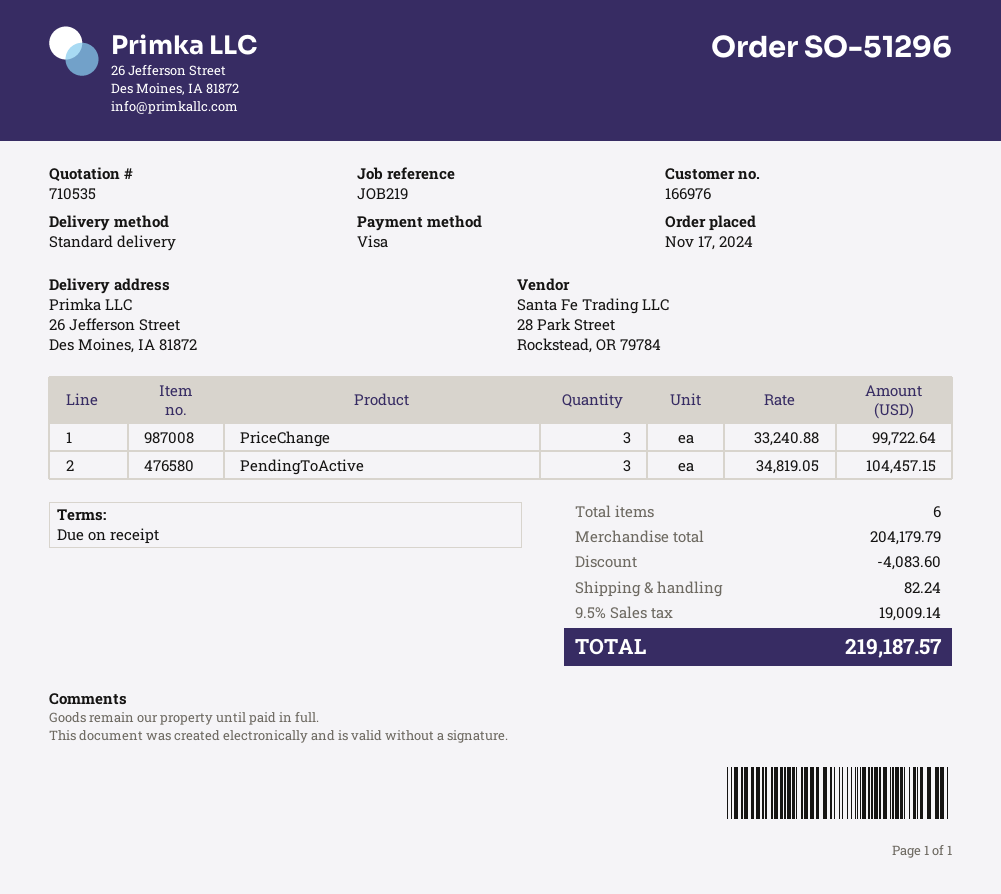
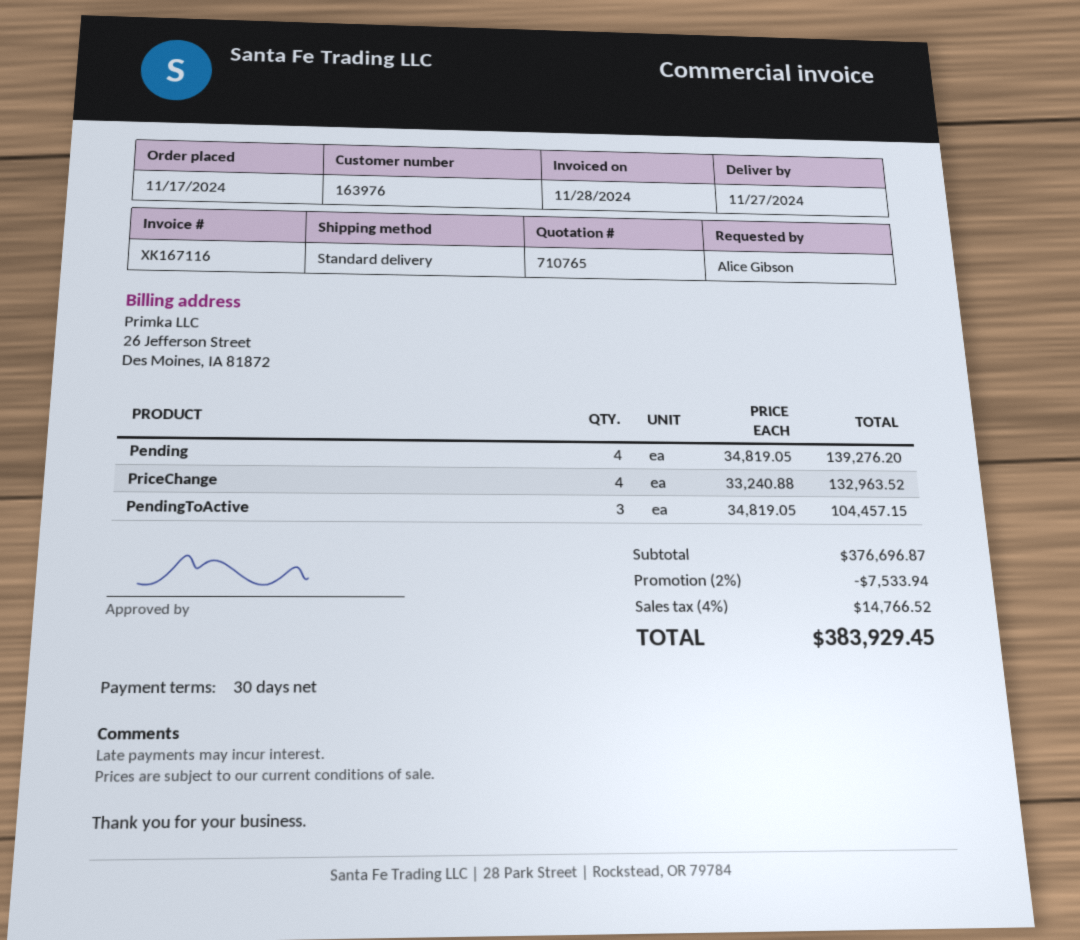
quote number: 710535 -> 710765
payment terms: on receipt -> 30 days
customer number: 166976 -> 163976
PriceChange: 3 x 33240.88 = 99722.64 -> 4 x 33240.88 = 132963.52
Pending: none -> 4 x 34819.05 = 139276.20
subtotal: 204179.79 -> 376696.87
discount: 4083.60 -> 7533.94
shipping: 82.24 -> none
tax: 9.5% = 19009.14 -> 4% = 14766.52
total: 219187.57 -> 383929.45

